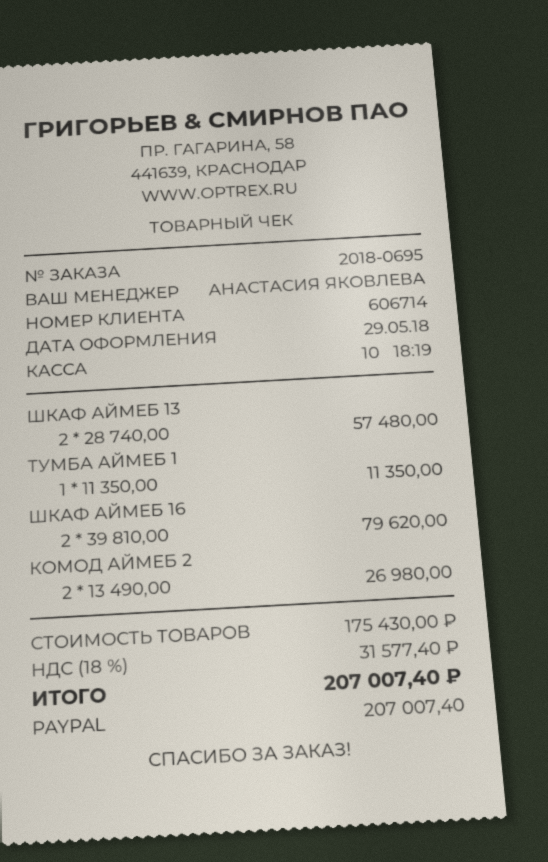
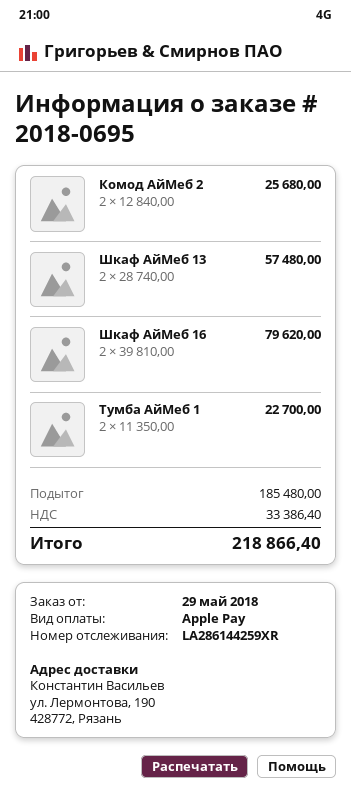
payment method: PayPal -> Apple Pay
ТУМБА АЙМЕБ 1: 1 x 11350.00 = 11350.00 -> 2 x 11350.00 = 22700.00
КОМОД АЙМЕБ 2: 2 x 13490.00 = 26980.00 -> 2 x 12840.00 = 25680.00
subtotal: 175430.00 -> 185480.00
tax: 31577.40 -> 33386.40
total: 207007.40 -> 218866.40

